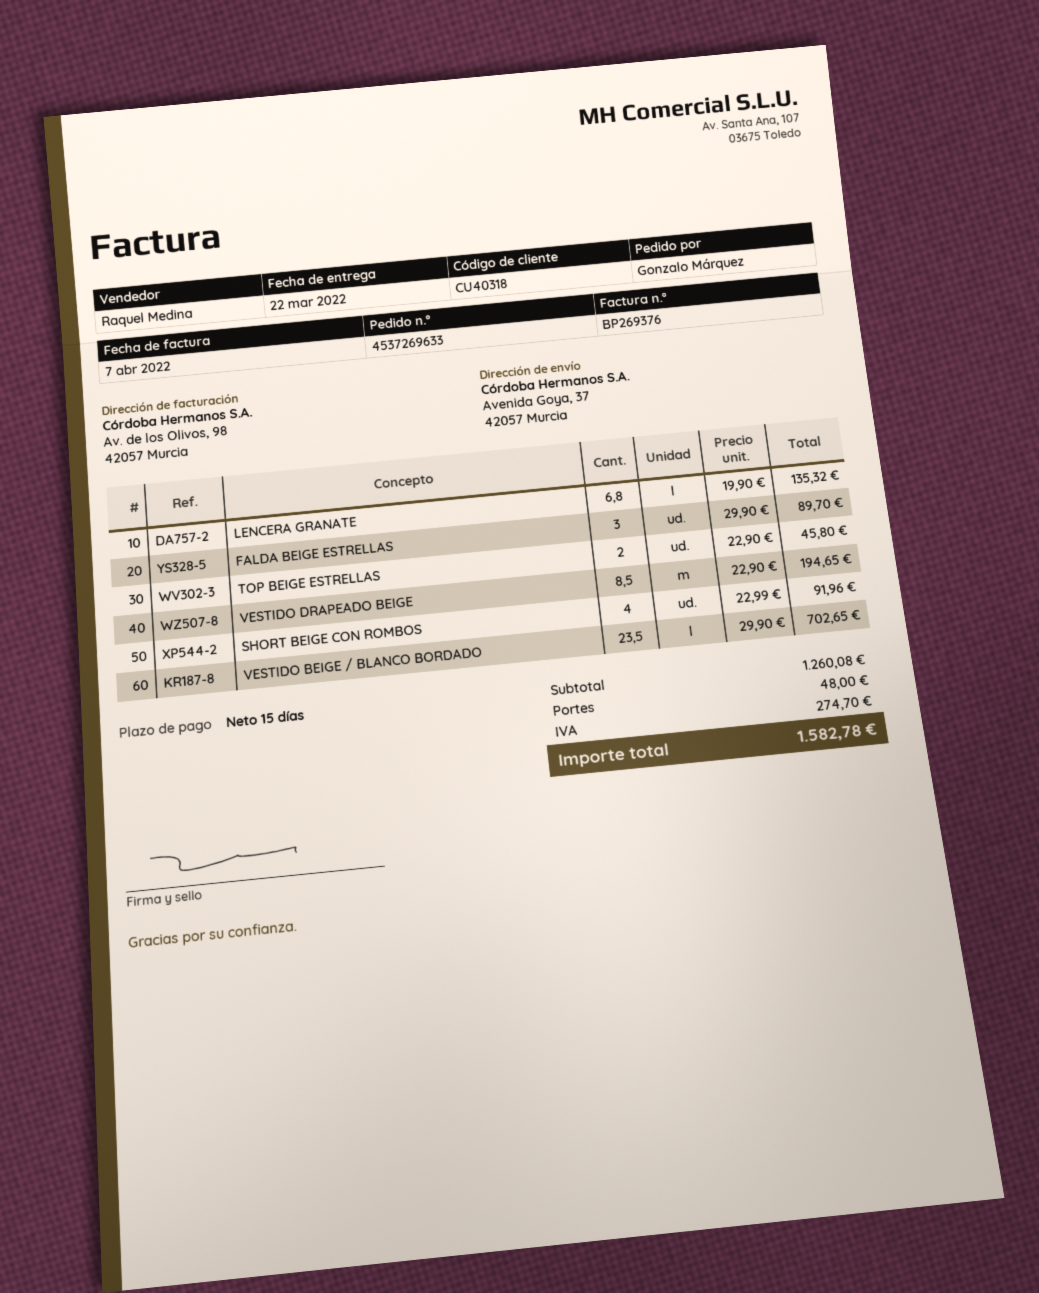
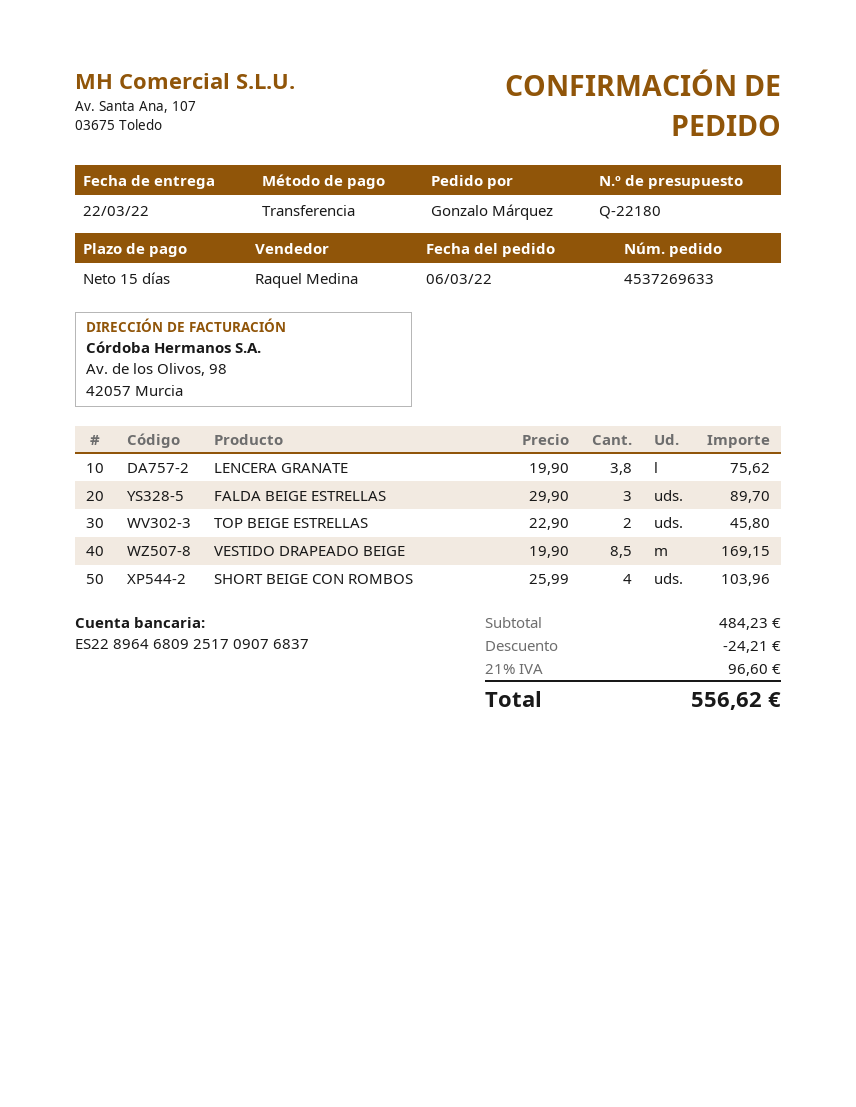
LENCERA GRANATE: 6.8 x 19.90 = 135.32 -> 3.8 x 19.90 = 75.62
VESTIDO DRAPEADO BEIGE: 8.5 x 22.90 = 194.65 -> 8.5 x 19.90 = 169.15
SHORT BEIGE CON ROMBOS: 4 x 22.99 = 91.96 -> 4 x 25.99 = 103.96
VESTIDO BEIGE / BLANCO BORDADO: 23.5 x 29.90 = 702.65 -> none
subtotal: 1260.08 -> 484.23
discount: none -> 24.21
shipping: 48.00 -> none
tax: 274.70 -> 96.60
total: 1582.78 -> 556.62

